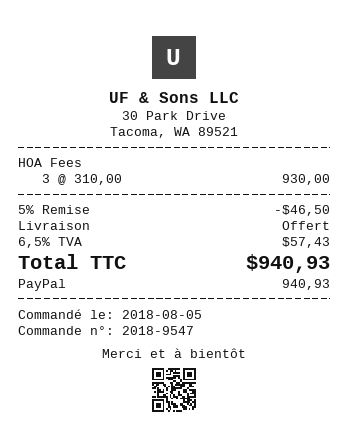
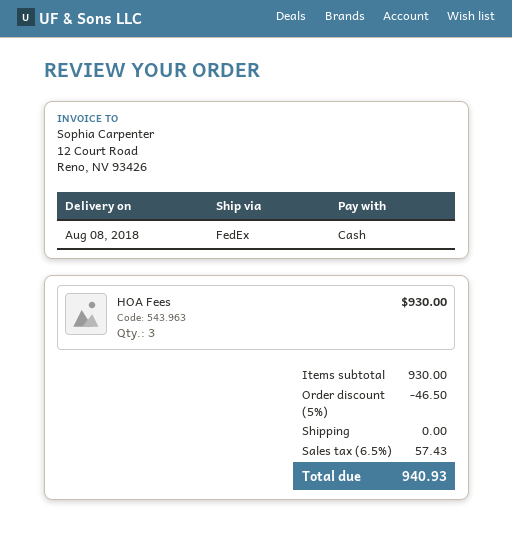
payment method: PayPal -> cash

